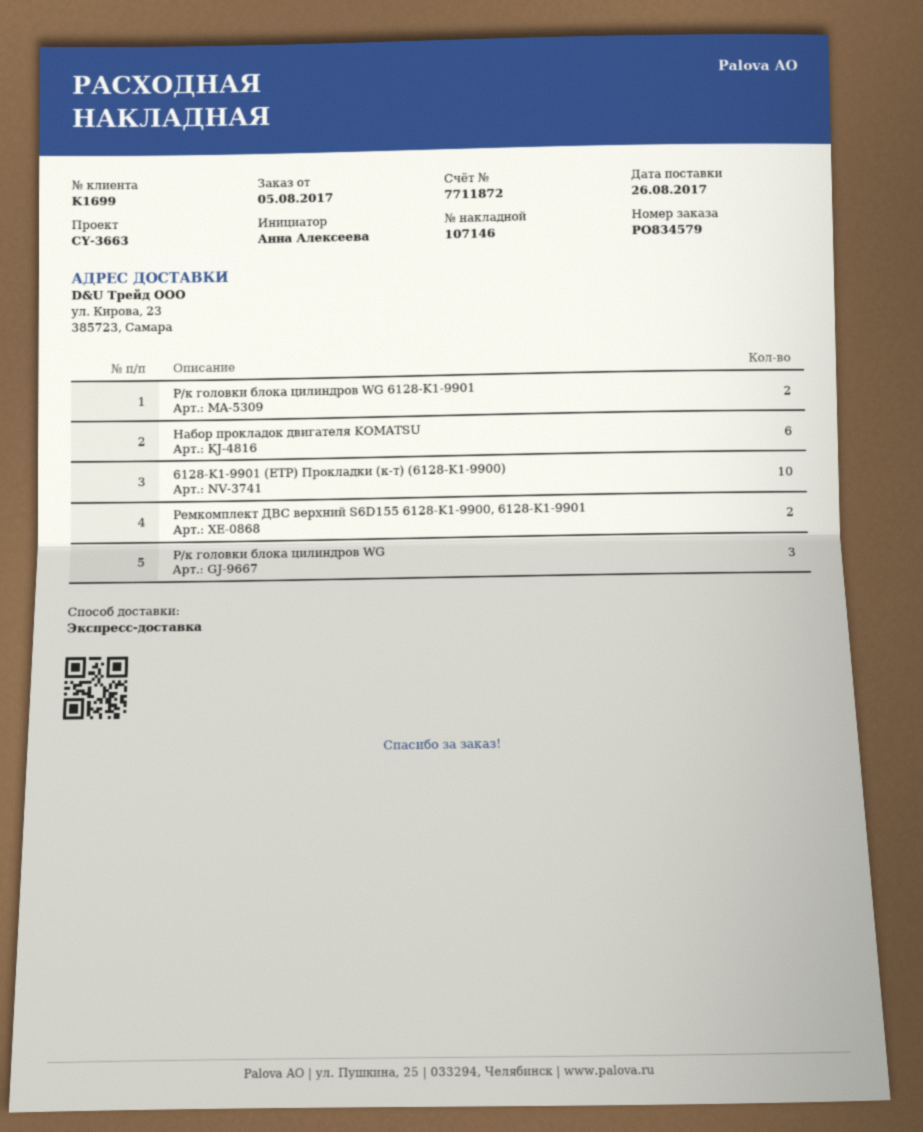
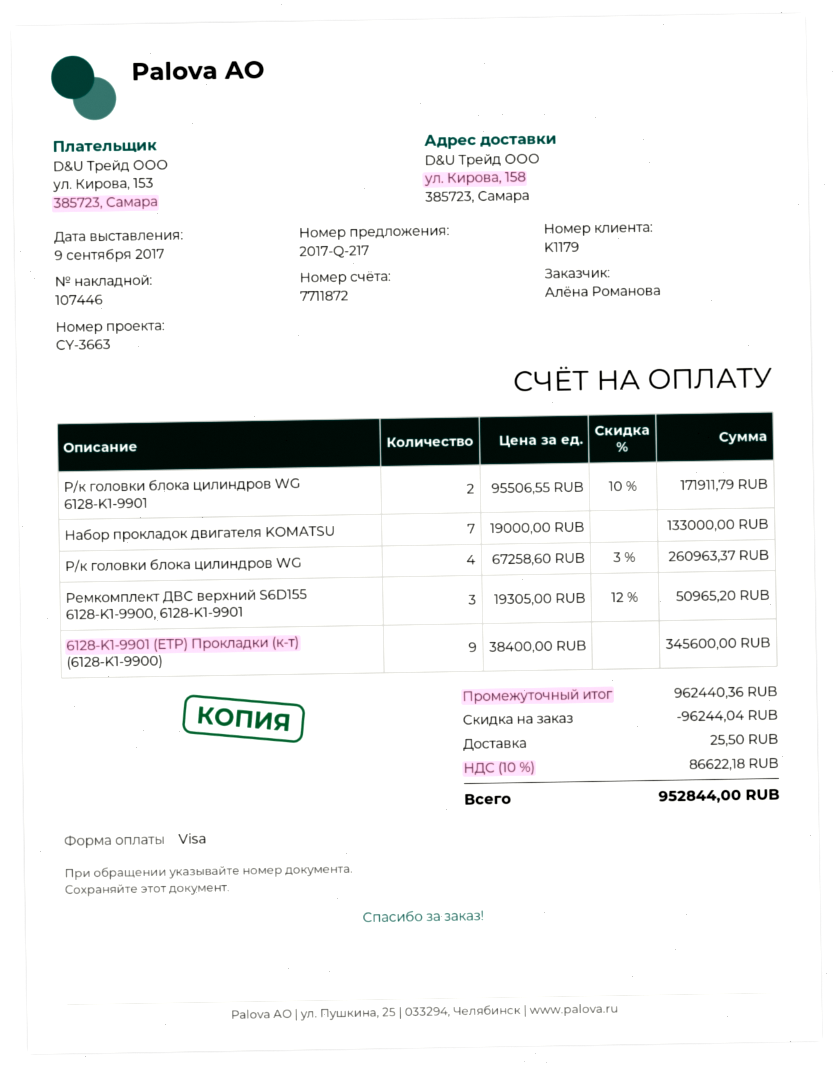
delivery note number: 107146 -> 107446
customer number: K1699 -> K1179
ordered by: Анна Алексеева -> Алёна Романова
ship to: ул. Кирова, 23, 385723, Самара -> ул. Кирова, 158, 385723, Самара
Набор прокладок двигателя KOMATSU: 6 -> 7
6128-K1-9901 (ETP) Прокладки (к-т) (6128-K1-9900): 10 -> 9
Ремкомплект ДВС верхний S6D155 6128-K1-9900, 6128-K1-9901: 2 -> 3
Р/к головки блока цилиндров WG: 3 -> 4

